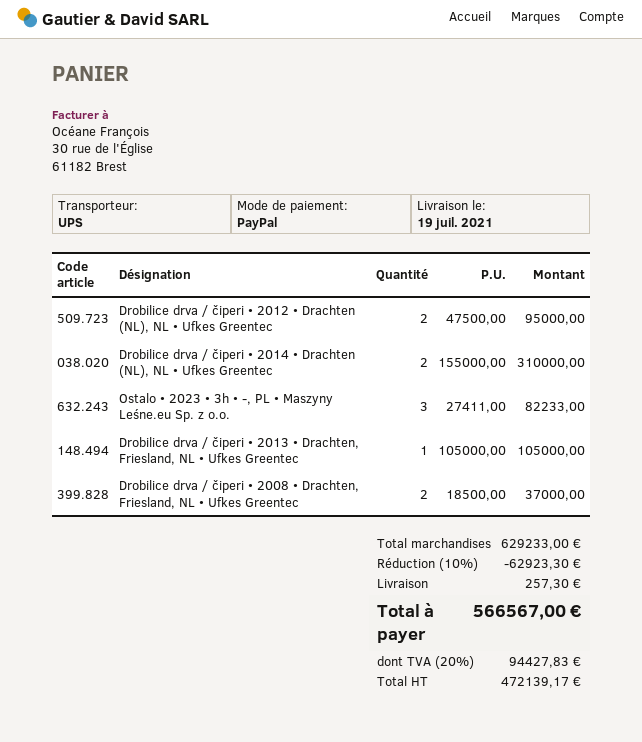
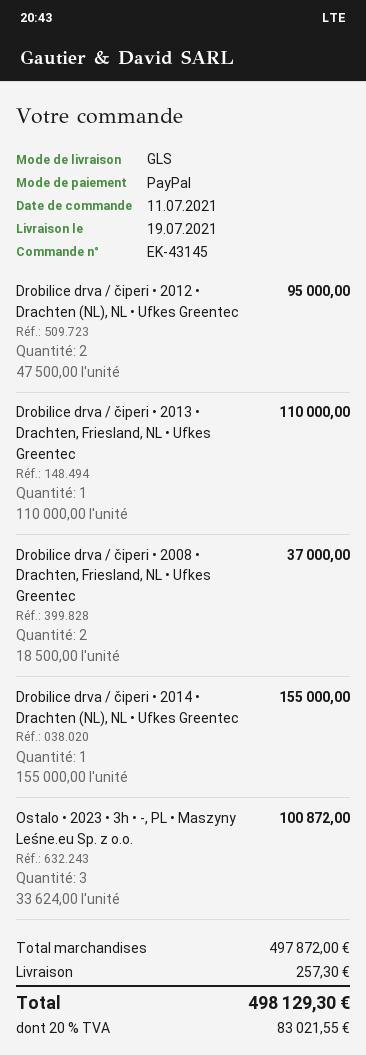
shipping method: UPS -> GLS
Drobilice drva / čiperi • 2014 • Drachten (NL), NL • Ufkes Greentec: 2 x 155000.00 = 310000.00 -> 1 x 155000.00 = 155000.00
Ostalo • 2023 • 3h • -, PL • Maszyny Leśne.eu Sp. z o.o.: 3 x 27411.00 = 82233.00 -> 3 x 33624.00 = 100872.00
Drobilice drva / čiperi • 2013 • Drachten, Friesland, NL • Ufkes Greentec: 1 x 105000.00 = 105000.00 -> 1 x 110000.00 = 110000.00
subtotal: 629233.00 -> 497872.00
discount: 10% = 62923.30 -> none
tax: 20% = 94427.83 -> 20% = 83021.55
total: 566567.00 -> 498129.30

